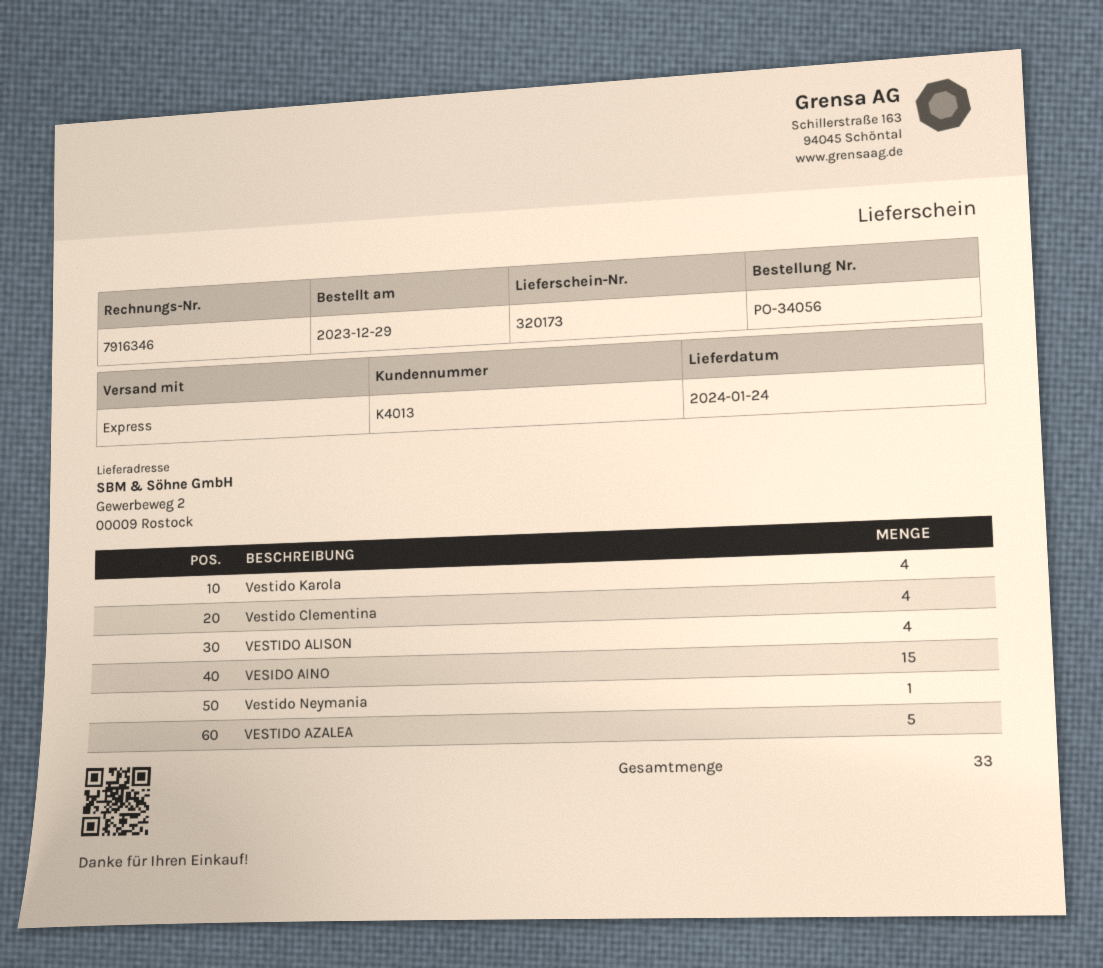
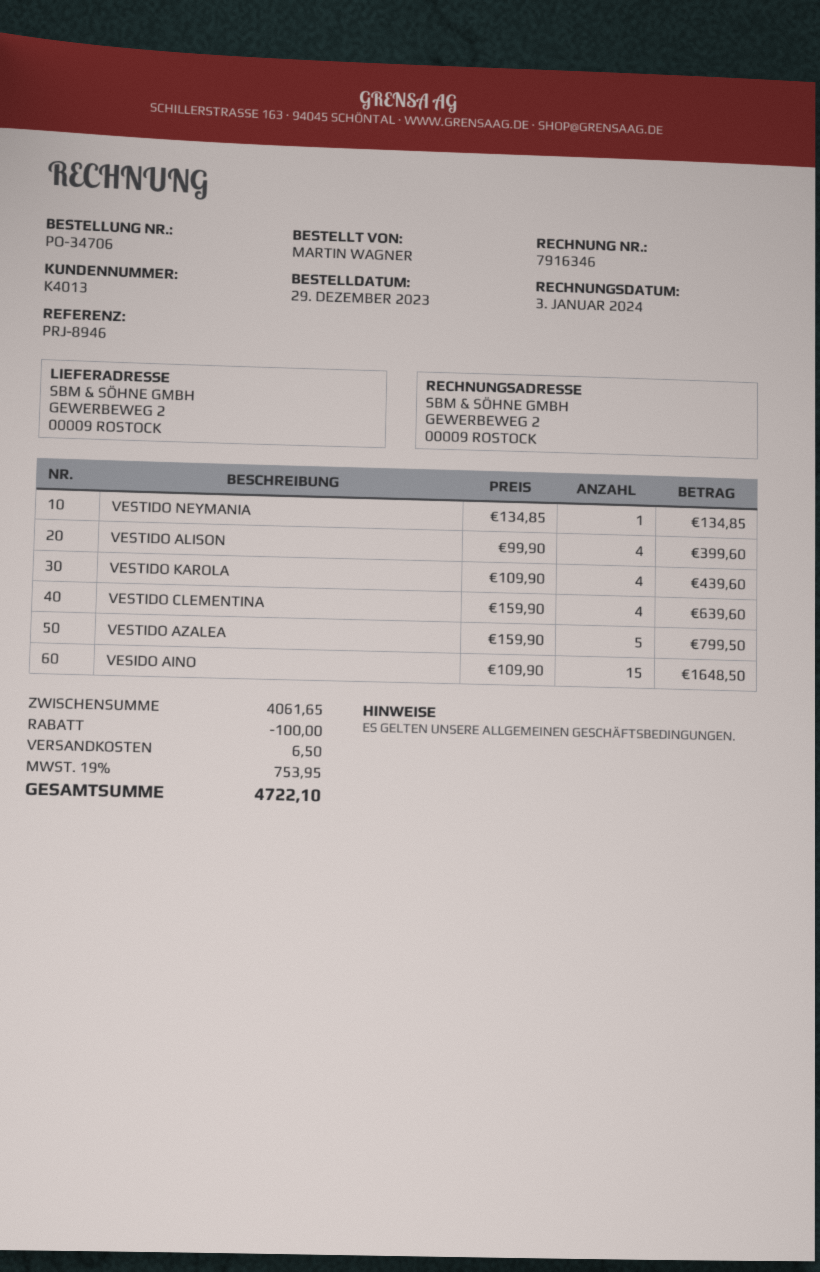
order number: PO-34056 -> PO-34706

